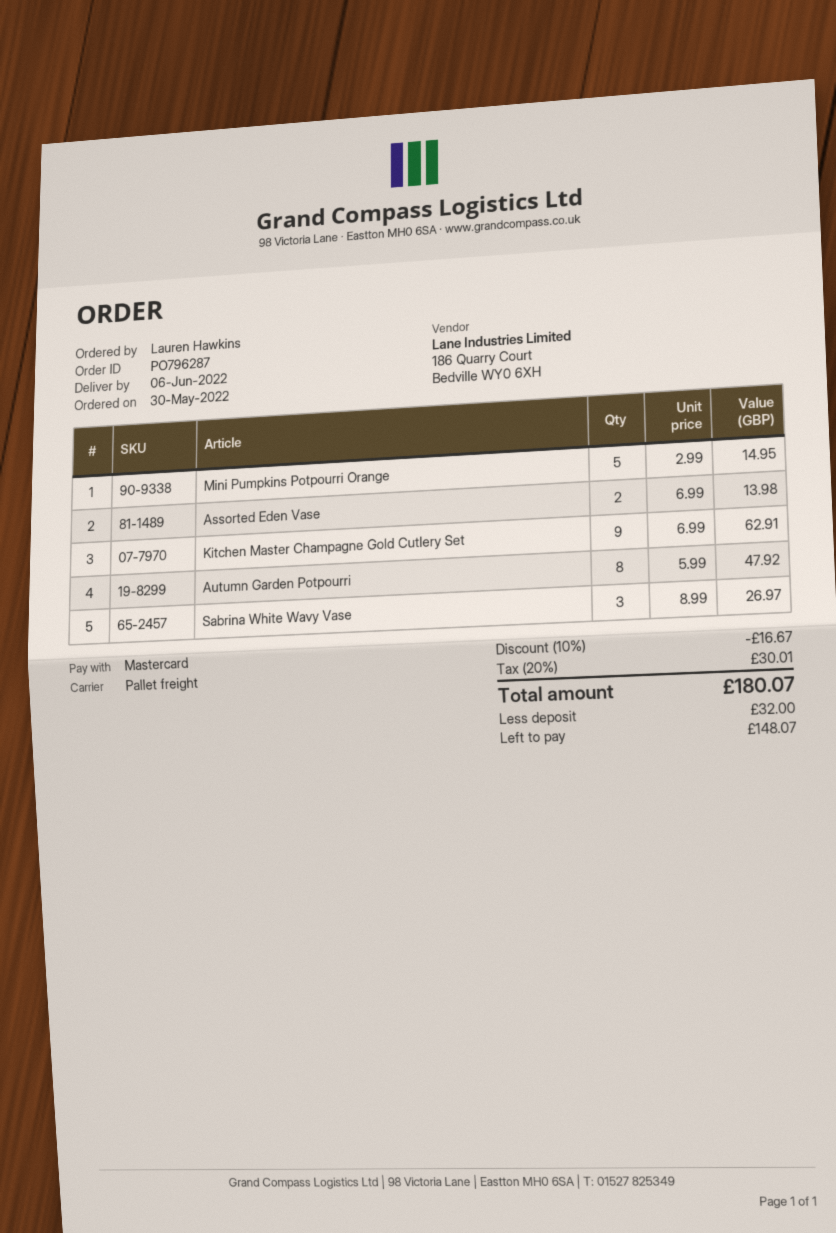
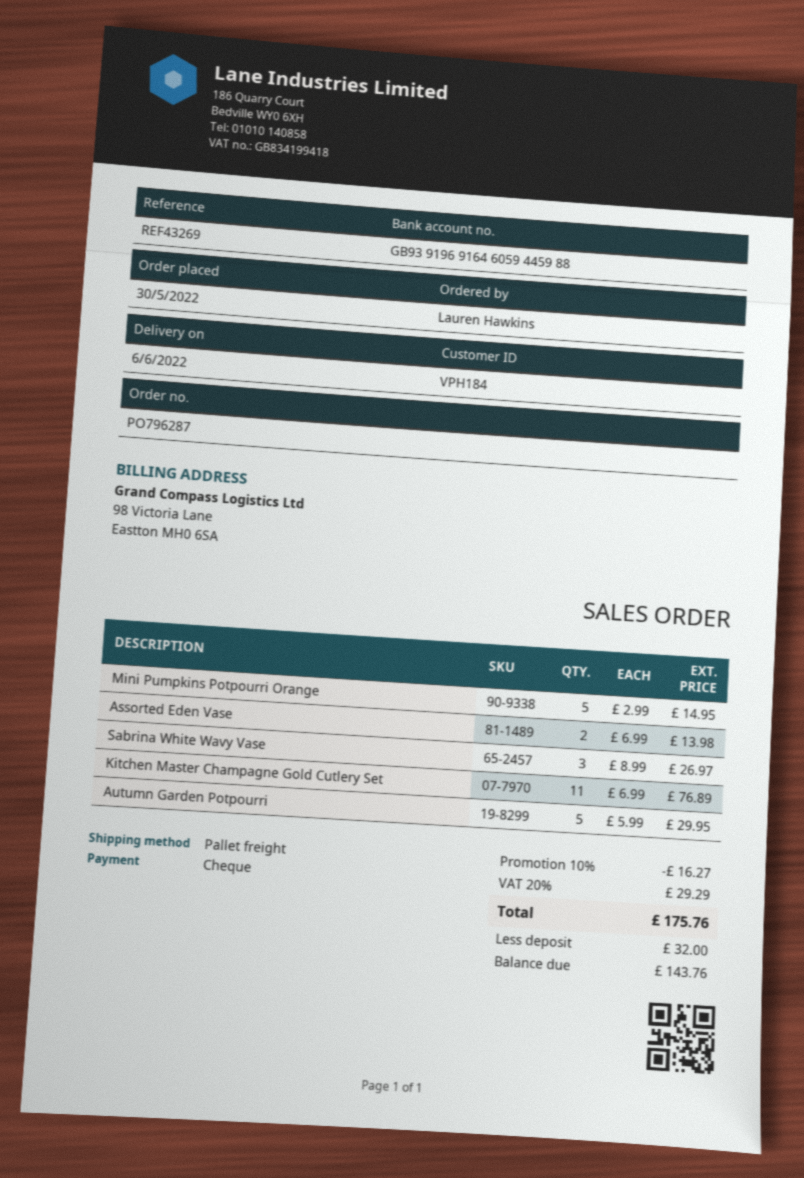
payment method: Mastercard -> cheque
Kitchen Master Champagne Gold Cutlery Set: 9 x 6.99 = 62.91 -> 11 x 6.99 = 76.89
Autumn Garden Potpourri: 8 x 5.99 = 47.92 -> 5 x 5.99 = 29.95
discount: 10% = 16.67 -> 10% = 16.27
tax: 20% = 30.01 -> 20% = 29.29
total: 180.07 -> 175.76
balance: 148.07 -> 143.76

